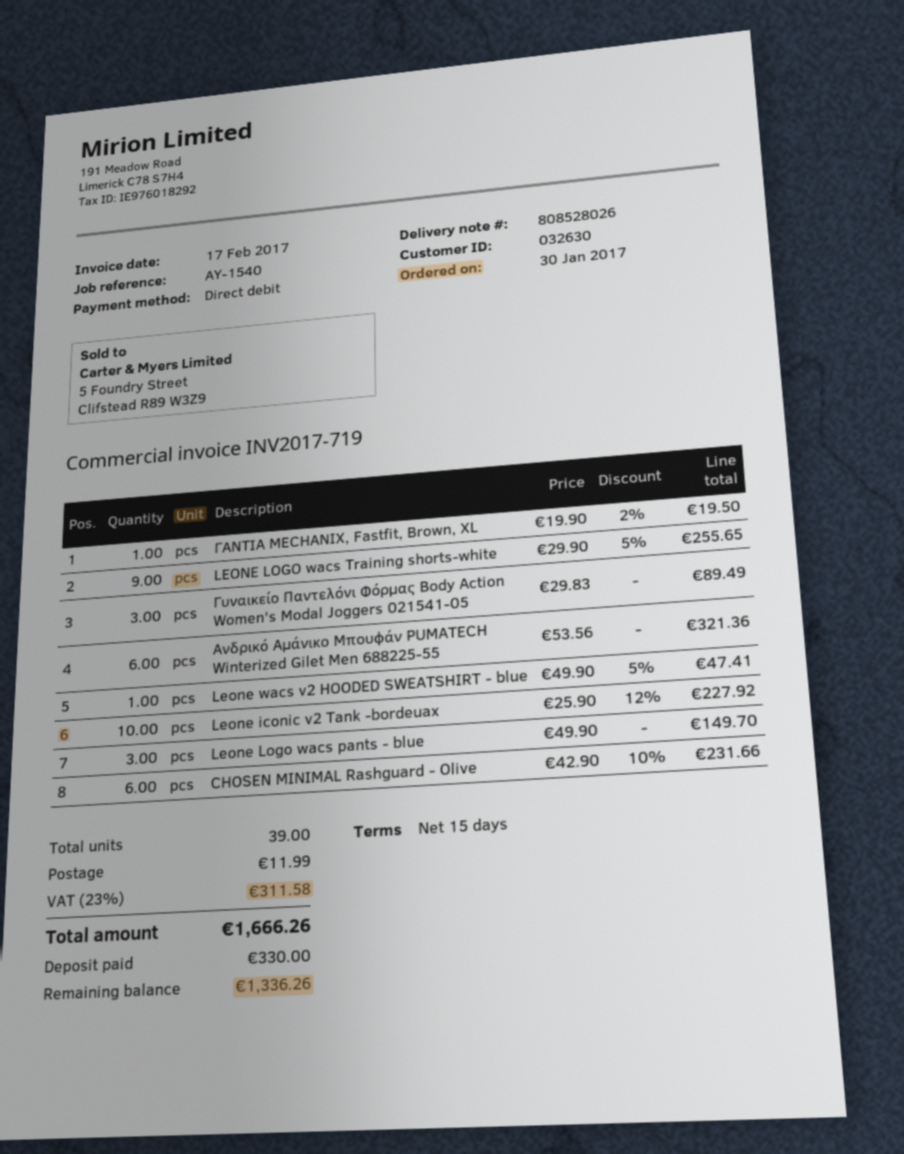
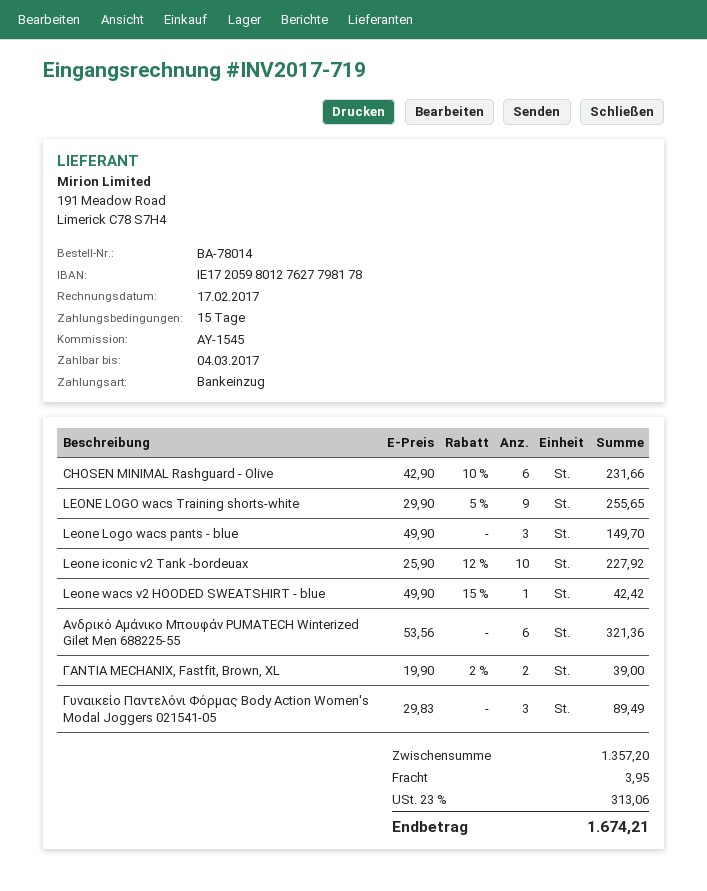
reference: AY-1540 -> AY-1545
ΓΑΝΤΙΑ MECHANIX, Fastfit, Brown, XL: 1 x 19.90 - 2% = 19.50 -> 2 x 19.90 - 2% = 39.00
Leone wacs v2 HOODED SWEATSHIRT - blue: 1 x 49.90 - 5% = 47.41 -> 1 x 49.90 - 15% = 42.42
shipping: 11.99 -> 3.95
tax: 23% = 311.58 -> 23% = 313.06
total: 1666.26 -> 1674.21

